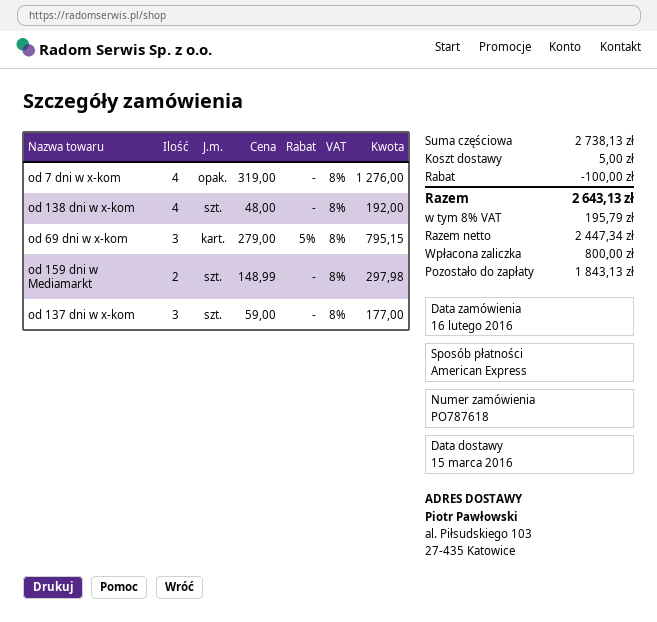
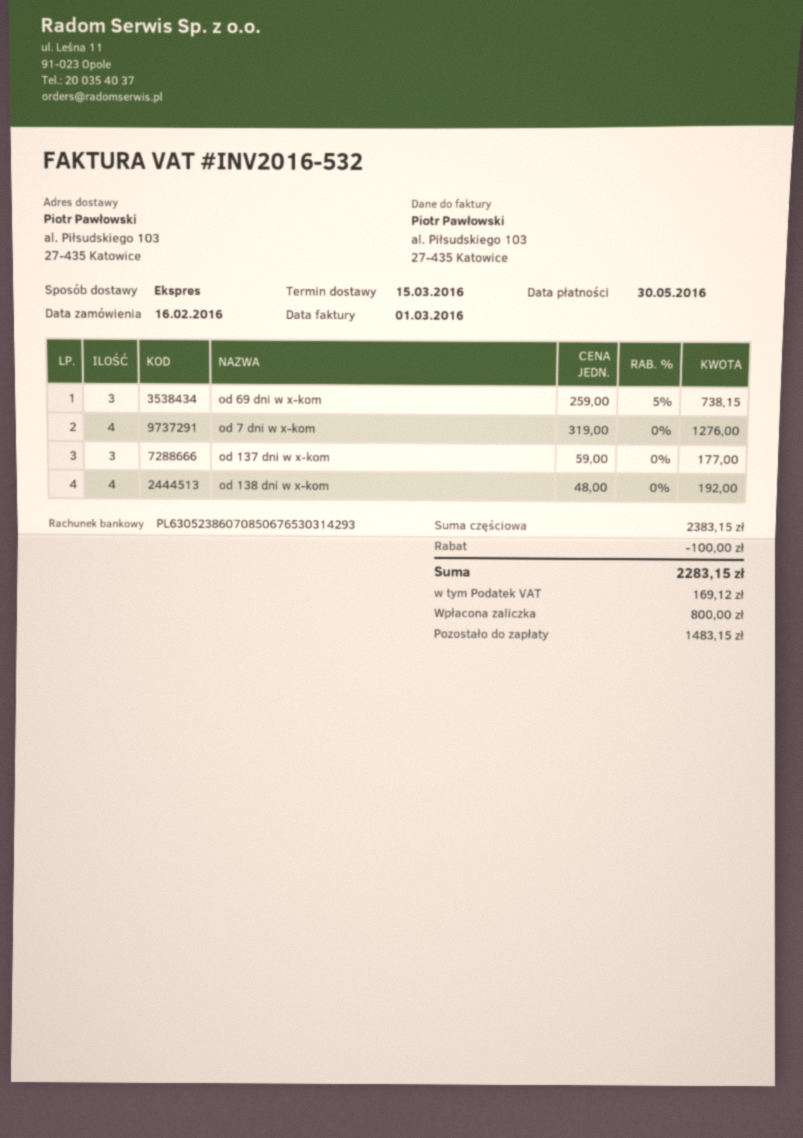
od 69 dni w x-kom: 3 x 279.00 - 5% = 795.15 -> 3 x 259.00 - 5% = 738.15
od 159 dni w Mediamarkt: 2 x 148.99 = 297.98 -> none
subtotal: 2738.13 -> 2383.15
shipping: 5.00 -> none
tax: 195.79 -> 169.12
total: 2643.13 -> 2283.15
balance: 1843.13 -> 1483.15

